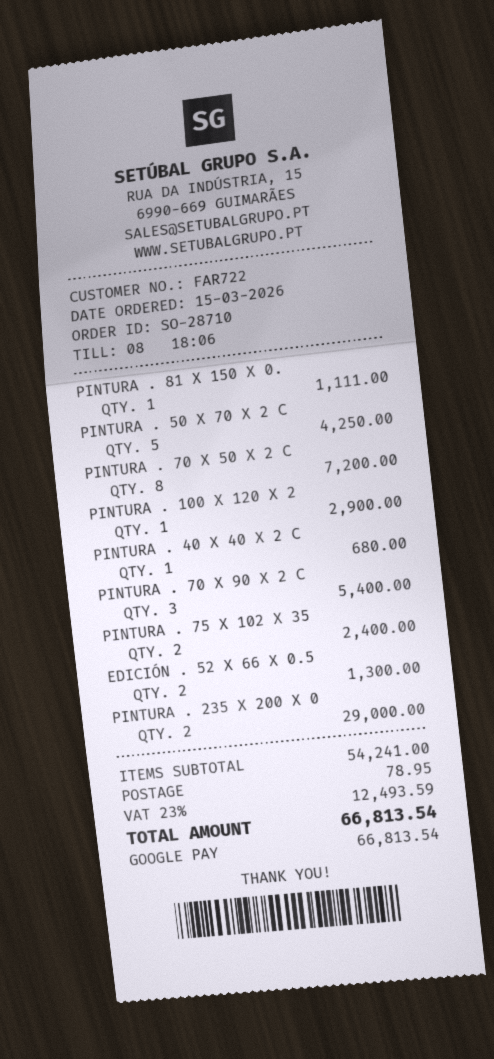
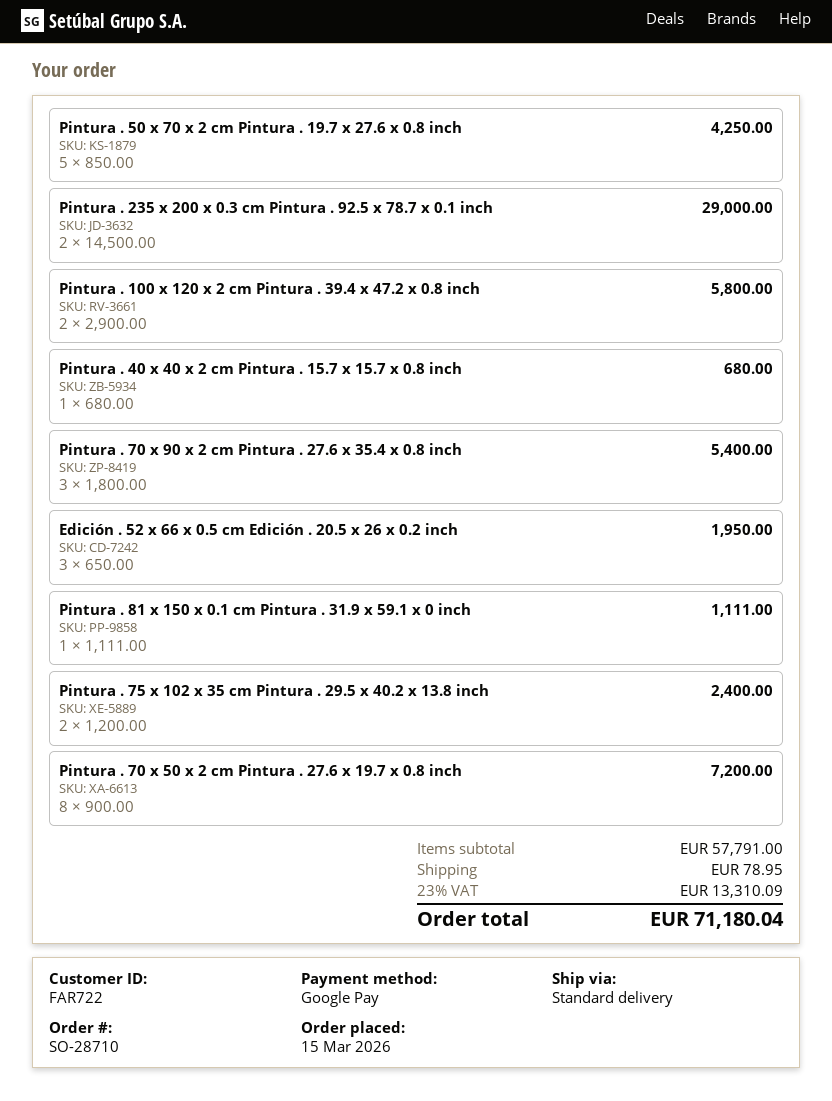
PINTURA . 100 X 120 X 2: 1 for 2900.00 -> 2 for 5800.00
EDICIÓN . 52 X 66 X 0.5: 2 for 1300.00 -> 3 for 1950.00
subtotal: 54241.00 -> 57791.00
tax: 23% = 12493.59 -> 23% = 13310.09
total: 66813.54 -> 71180.04

